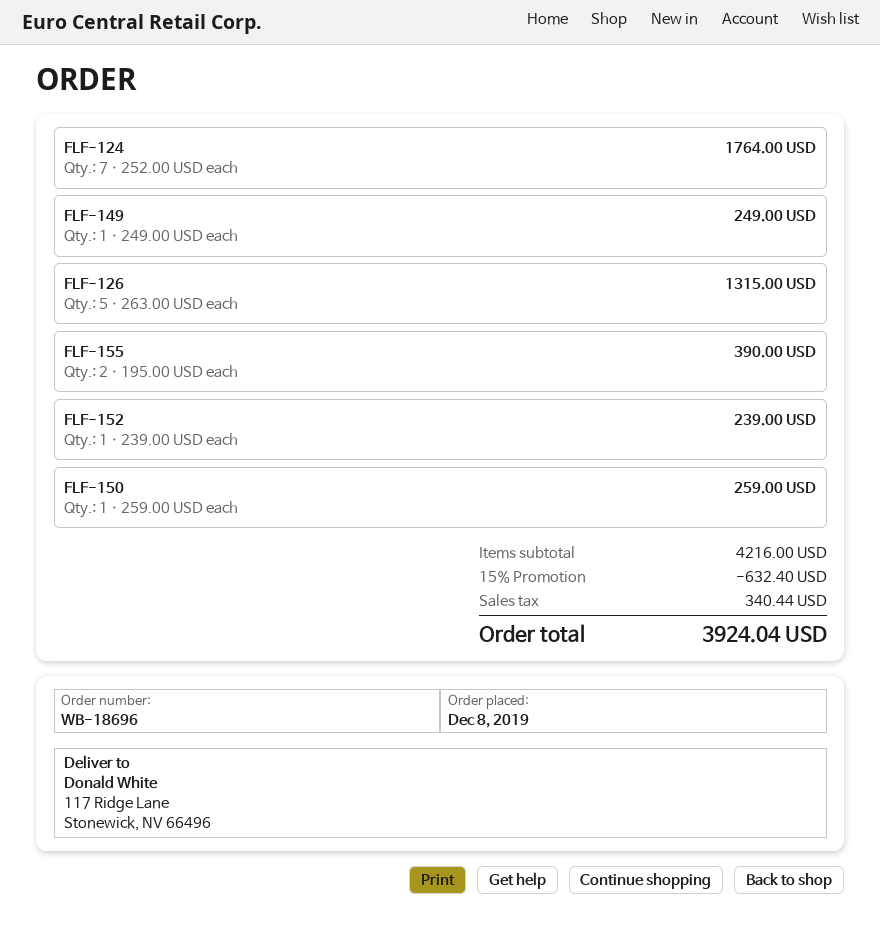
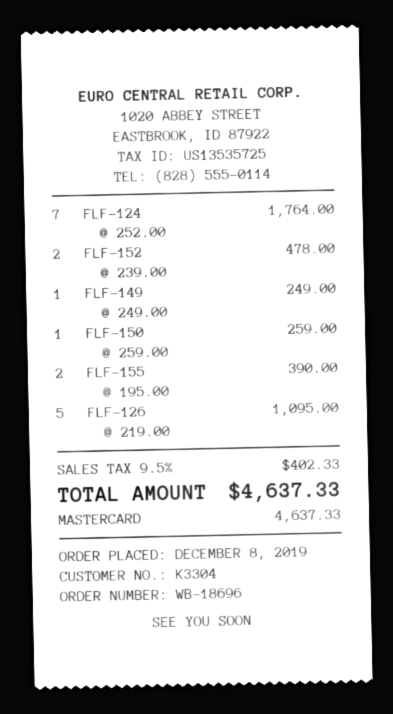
FLF-126: 5 x 263.00 = 1315.00 -> 5 x 219.00 = 1095.00
FLF-152: 1 x 239.00 = 239.00 -> 2 x 239.00 = 478.00
discount: 15% = 632.40 -> none
tax: 340.44 -> 402.33
total: 3924.04 -> 4637.33

